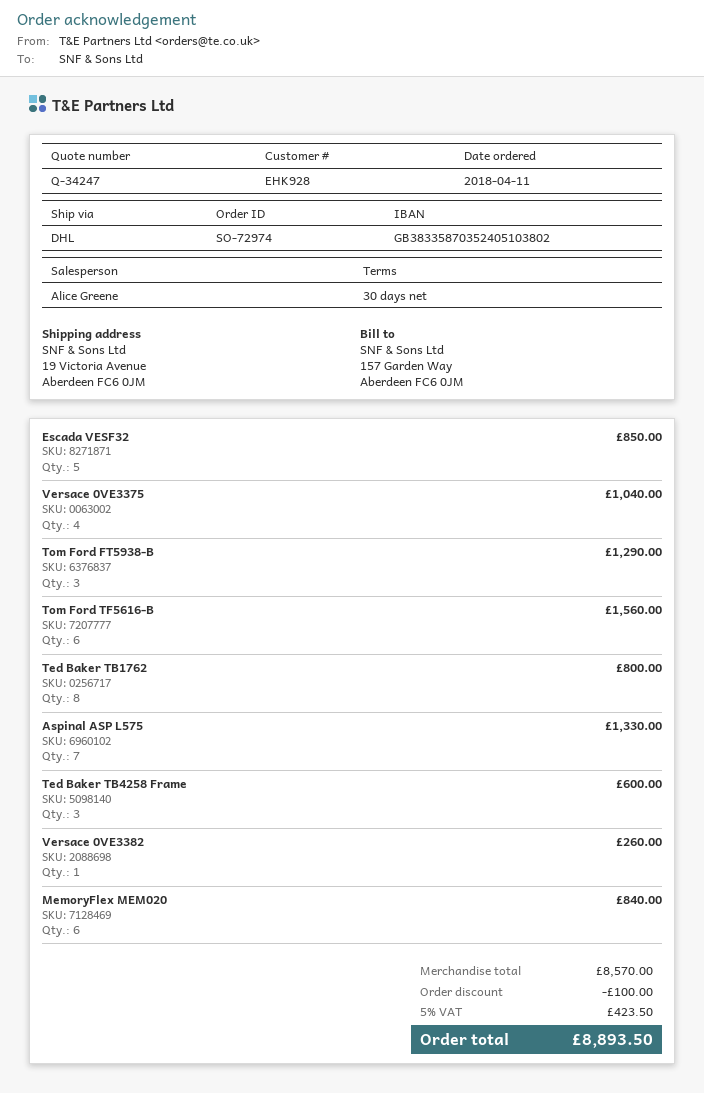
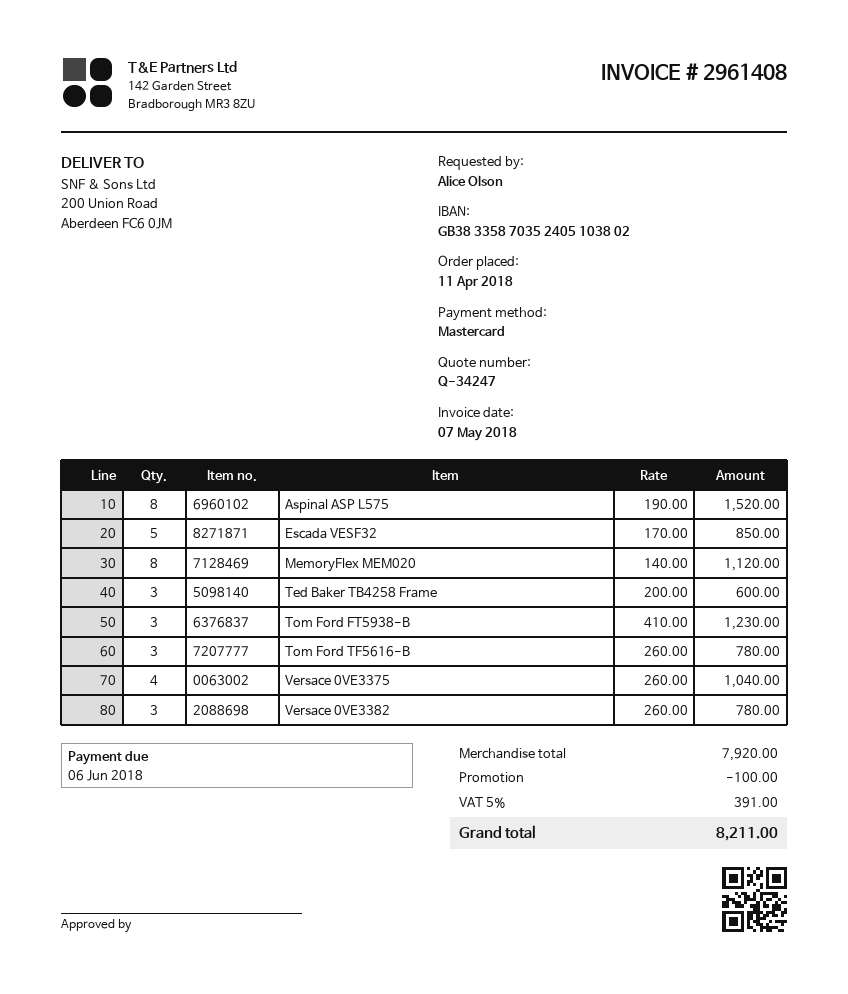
ship to: 19 Victoria Avenue, Aberdeen FC6 0JM -> 200 Union Road, Aberdeen FC6 0JM
Tom Ford FT5938-B: 3 for 1290.00 -> 3 for 1230.00
Tom Ford TF5616-B: 6 for 1560.00 -> 3 for 780.00
Ted Baker TB1762: 8 for 800.00 -> none
Aspinal ASP L575: 7 for 1330.00 -> 8 for 1520.00
Versace 0VE3382: 1 for 260.00 -> 3 for 780.00
MemoryFlex MEM020: 6 for 840.00 -> 8 for 1120.00
subtotal: 8570.00 -> 7920.00
tax: 5% = 423.50 -> 5% = 391.00
total: 8893.50 -> 8211.00

